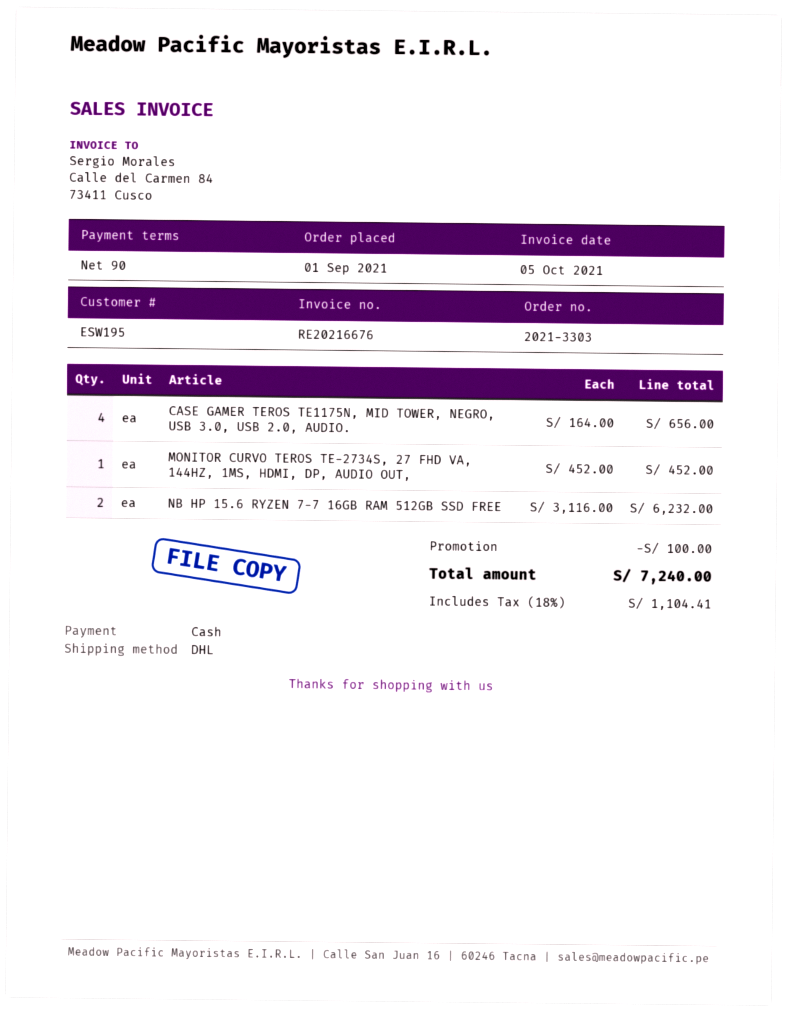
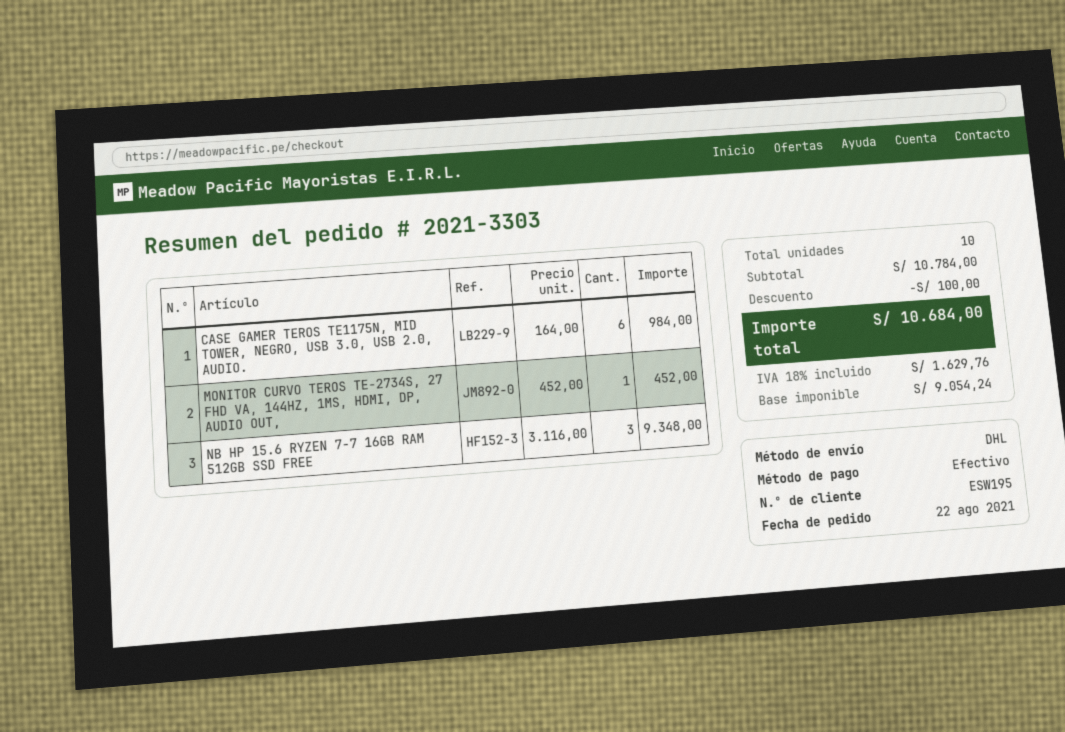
order date: 2021-09-01 -> 2021-08-22
CASE GAMER TEROS TE1175N, MID TOWER, NEGRO, USB 3.0, USB 2.0, AUDIO.: 4 x 164.00 = 656.00 -> 6 x 164.00 = 984.00
NB HP 15.6 RYZEN 7-7 16GB RAM 512GB SSD FREE: 2 x 3116.00 = 6232.00 -> 3 x 3116.00 = 9348.00
tax: 18% = 1104.41 -> 18% = 1629.76
total: 7240.00 -> 10684.00

